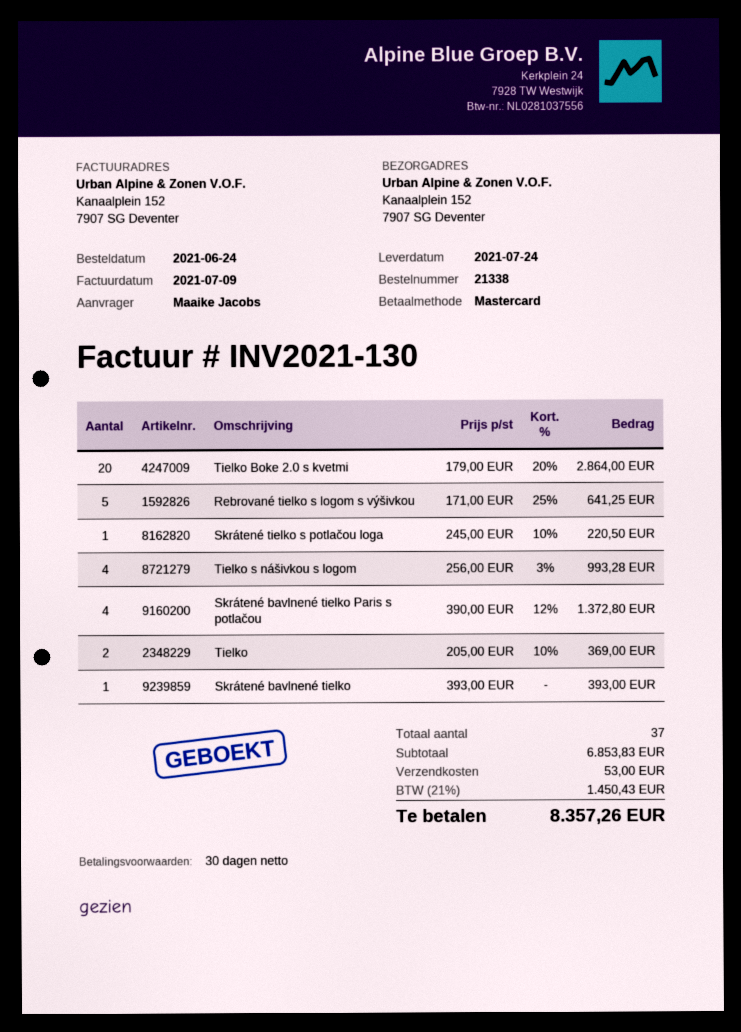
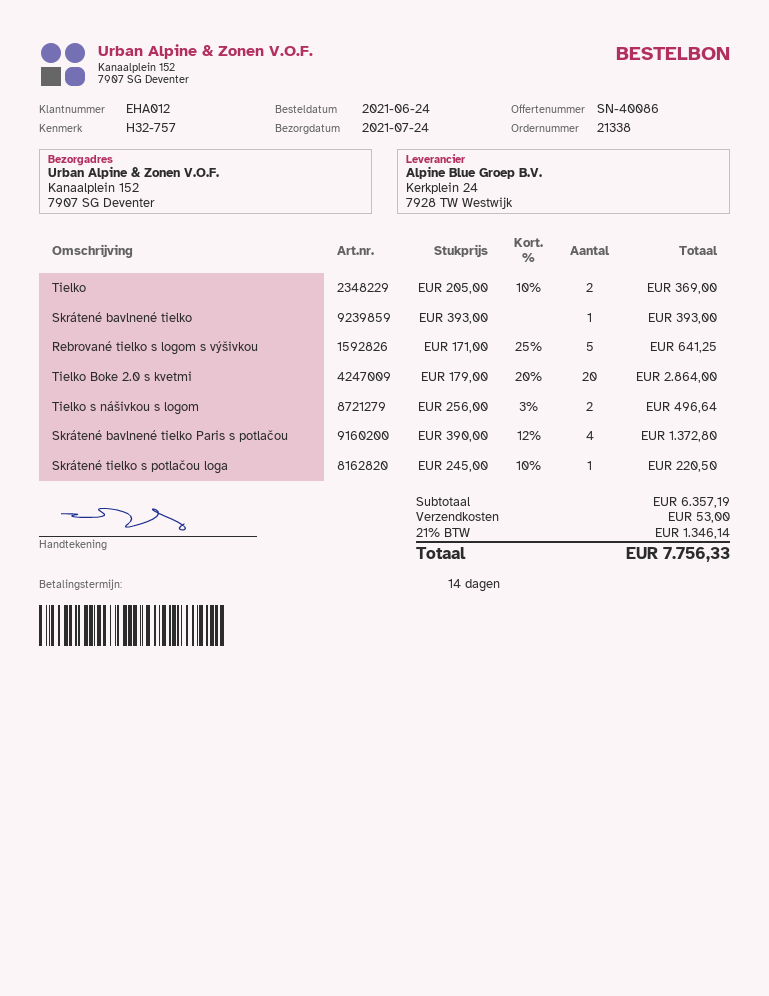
payment terms: 30 days -> 14 days
Tielko s nášivkou s logom: 4 x 256.00 - 3% = 993.28 -> 2 x 256.00 - 3% = 496.64
subtotal: 6853.83 -> 6357.19
tax: 21% = 1450.43 -> 21% = 1346.14
total: 8357.26 -> 7756.33

